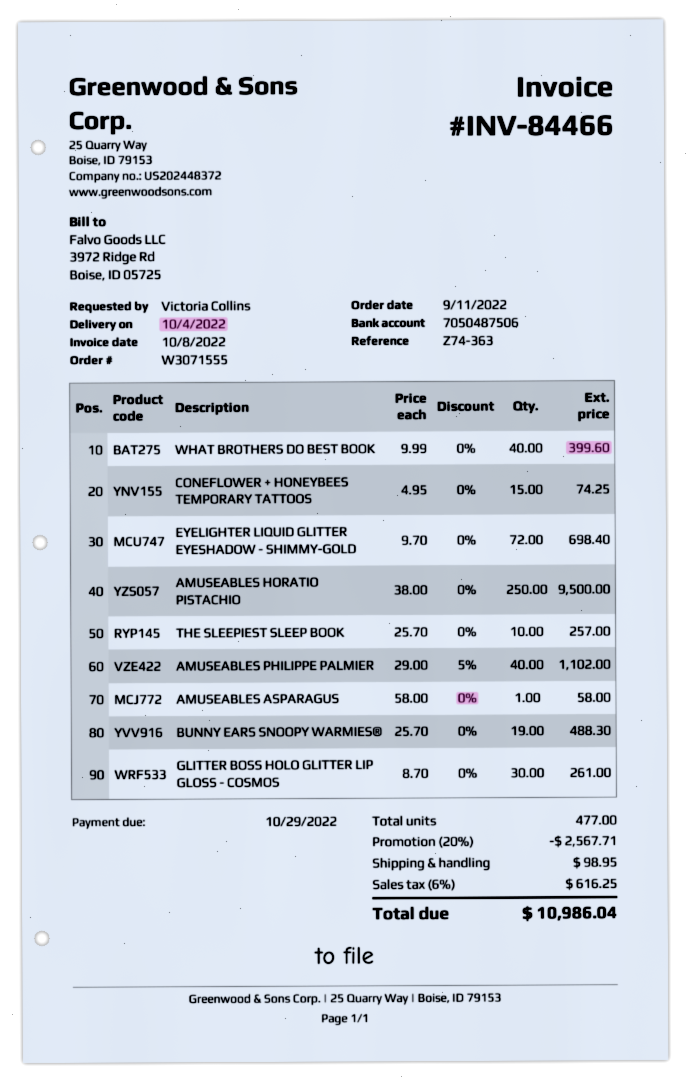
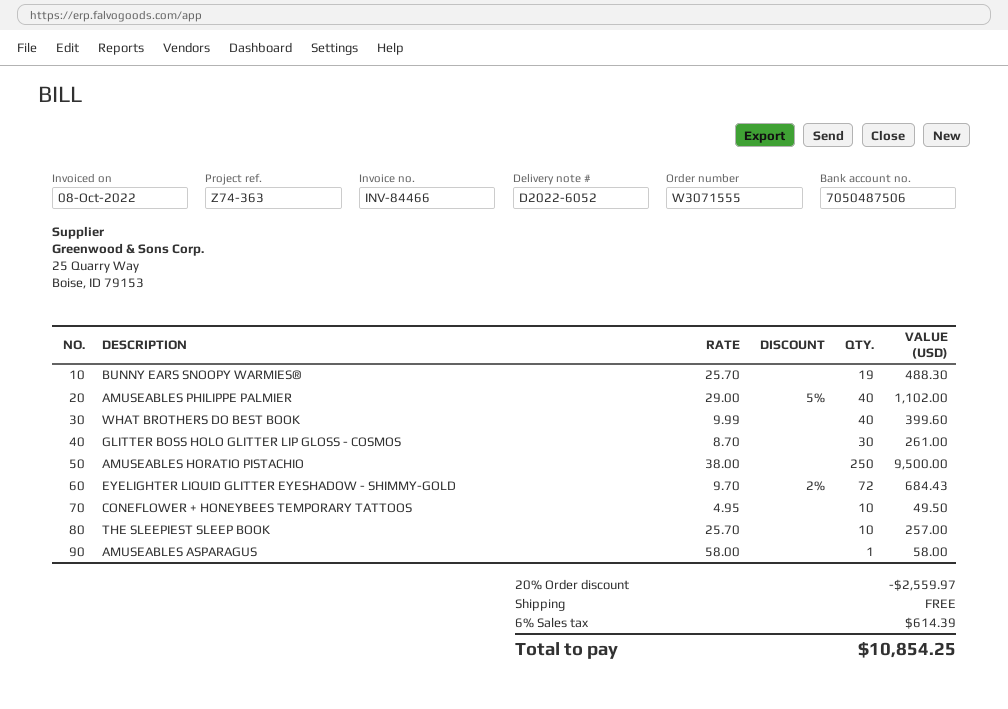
CONEFLOWER + HONEYBEES TEMPORARY TATTOOS: 15 x 4.95 = 74.25 -> 10 x 4.95 = 49.50
EYELIGHTER LIQUID GLITTER EYESHADOW - SHIMMY-GOLD: 72 x 9.70 = 698.40 -> 72 x 9.70 - 2% = 684.43
discount: 20% = 2567.71 -> 20% = 2559.97
shipping: 98.95 -> 0.00
tax: 6% = 616.25 -> 6% = 614.39
total: 10986.04 -> 10854.25

